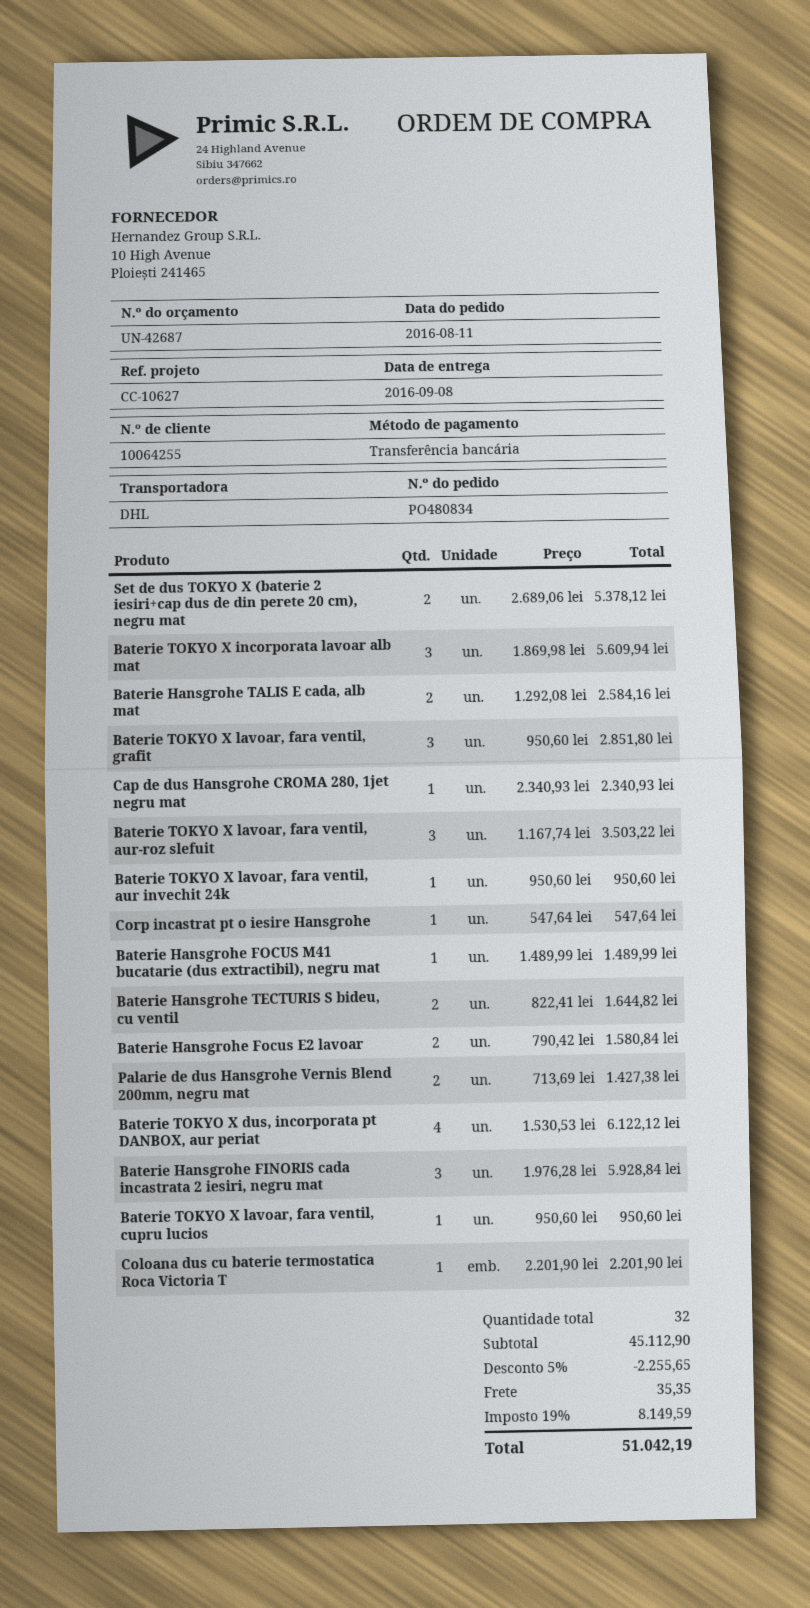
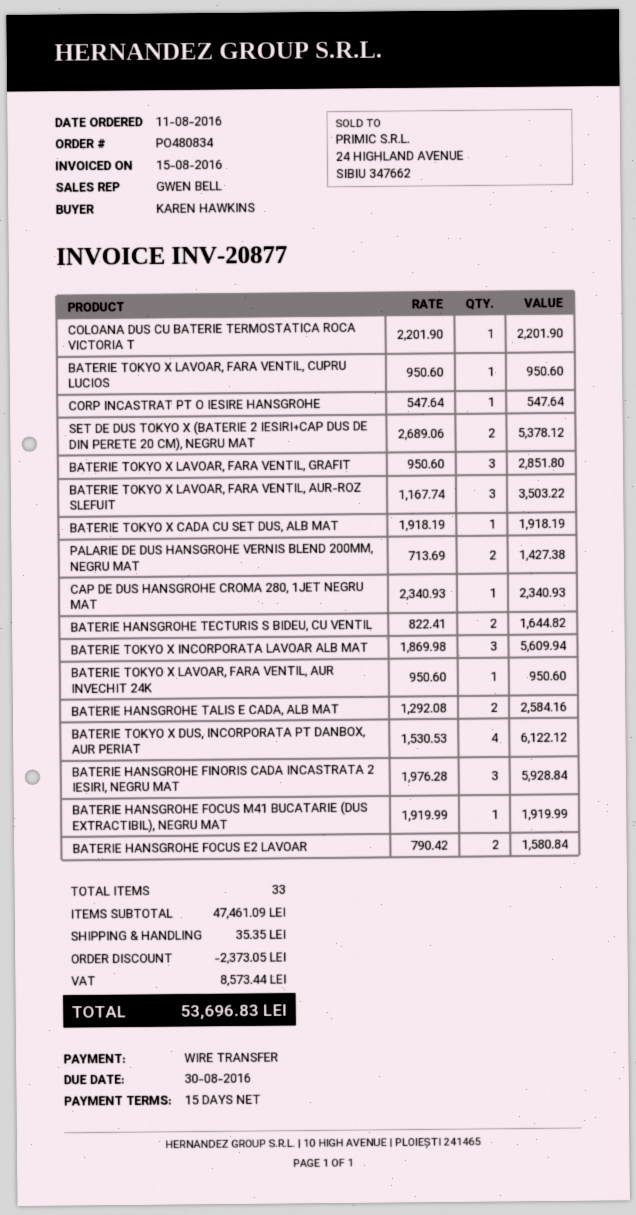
Baterie Hansgrohe FOCUS M41 bucatarie (dus extractibil), negru mat: 1 x 1489.99 = 1489.99 -> 1 x 1919.99 = 1919.99
BATERIE TOKYO X CADA CU SET DUS, ALB MAT: none -> 1 x 1918.19 = 1918.19
total quantity: 32 -> 33
subtotal: 45112.90 -> 47461.09
discount: 2255.65 -> 2373.05
tax: 8149.59 -> 8573.44
total: 51042.19 -> 53696.83

